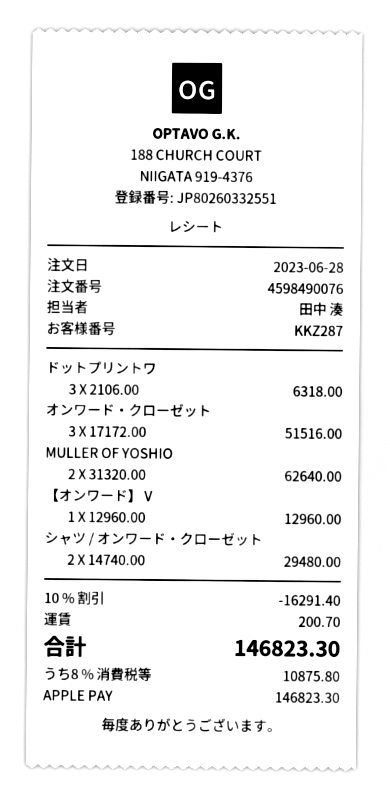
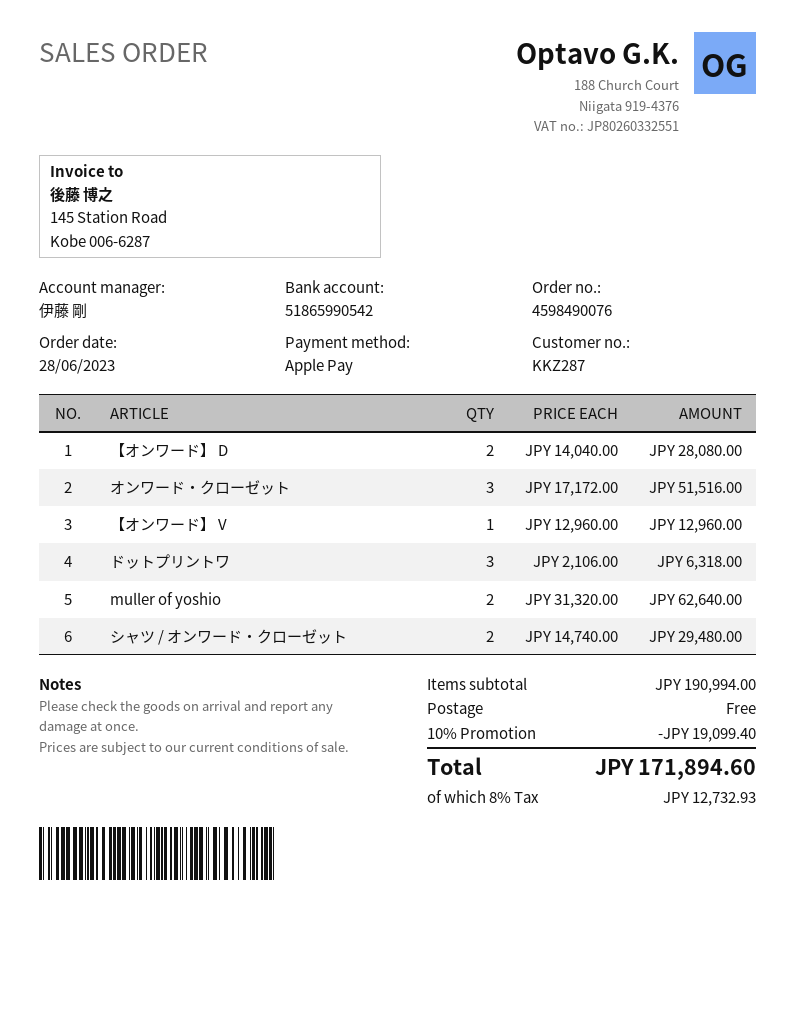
sales rep: 田中 湊 -> 伊藤 剛
【オンワード】 D: none -> 2 x 14040.00 = 28080.00
discount: 10% = 16291.40 -> 10% = 19099.40
shipping: 200.70 -> 0.00
tax: 8% = 10875.80 -> 8% = 12732.93
total: 146823.30 -> 171894.60

